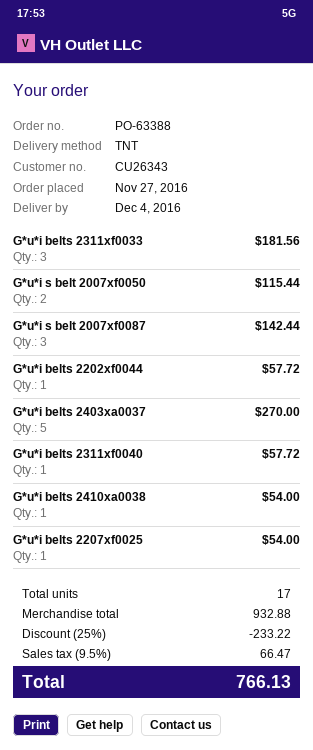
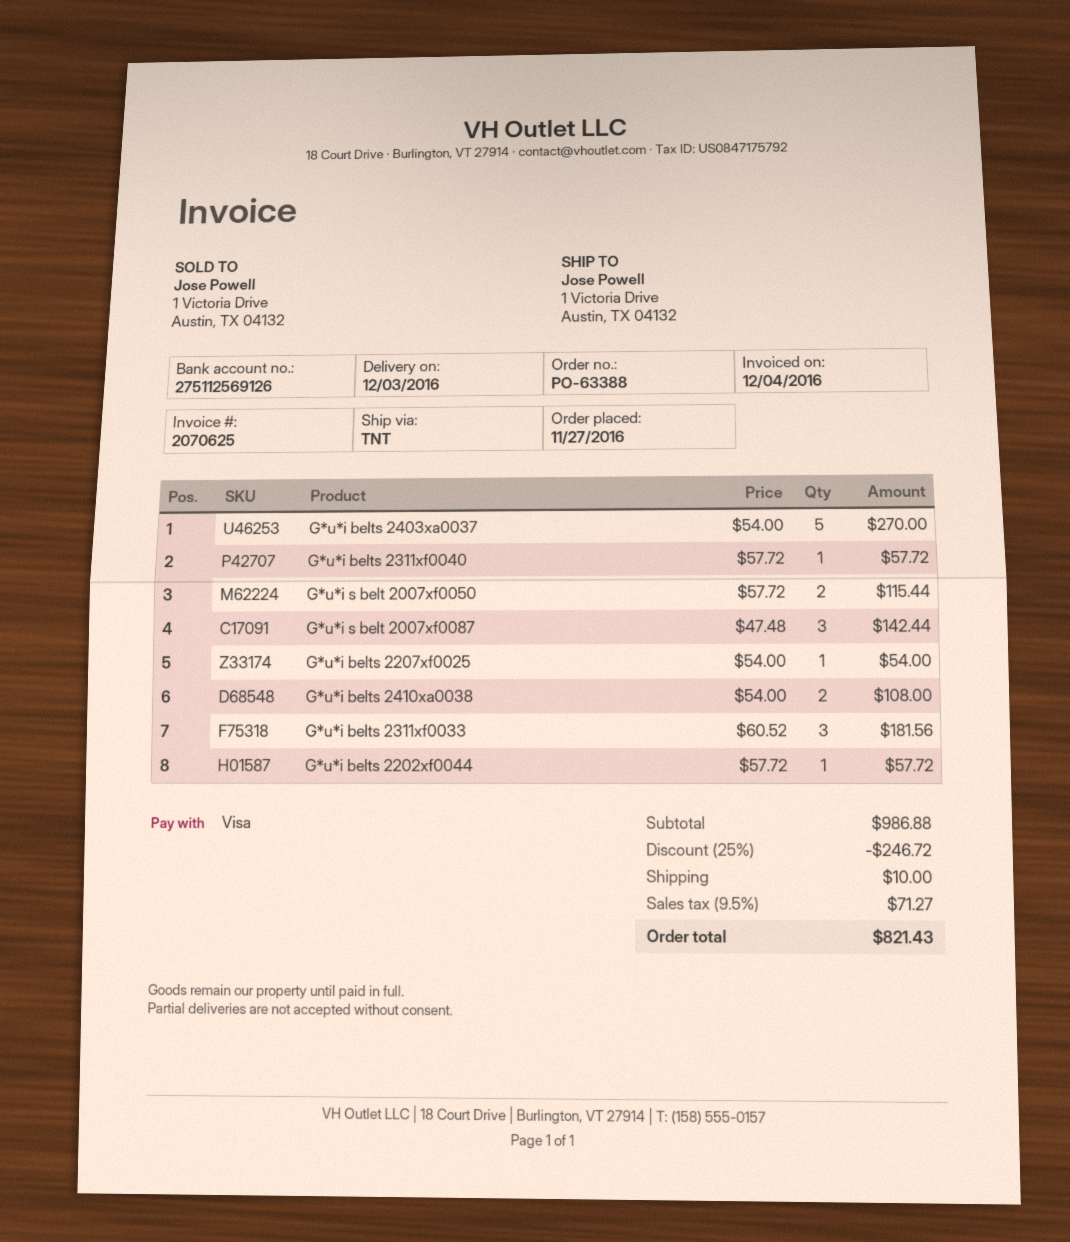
delivery date: 2016-12-04 -> 2016-12-03
G*u*i belts 2410xa0038: 1 for 54.00 -> 2 for 108.00
subtotal: 932.88 -> 986.88
discount: 25% = 233.22 -> 25% = 246.72
shipping: none -> 10.00
tax: 9.5% = 66.47 -> 9.5% = 71.27
total: 766.13 -> 821.43

